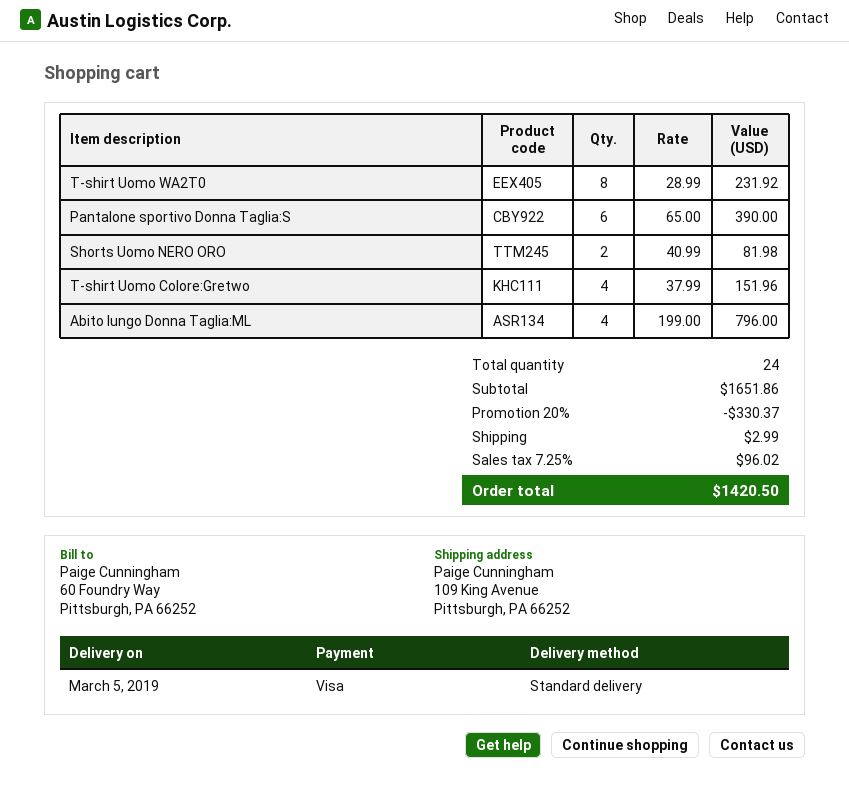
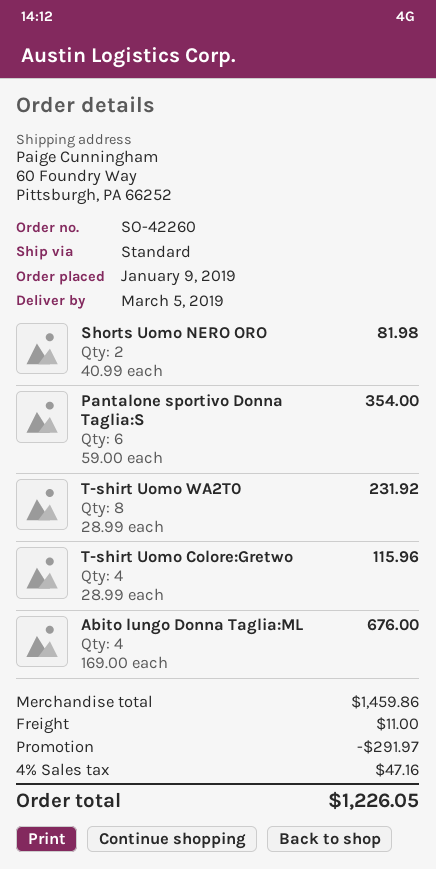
ship to: 109 King Avenue, Pittsburgh, PA 66252 -> 60 Foundry Way, Pittsburgh, PA 66252
Pantalone sportivo Donna Taglia:S: 6 x 65.00 = 390.00 -> 6 x 59.00 = 354.00
T-shirt Uomo Colore:Gretwo: 4 x 37.99 = 151.96 -> 4 x 28.99 = 115.96
Abito lungo Donna Taglia:ML: 4 x 199.00 = 796.00 -> 4 x 169.00 = 676.00
subtotal: 1651.86 -> 1459.86
discount: 330.37 -> 291.97
shipping: 2.99 -> 11.00
tax: 7.25% = 96.02 -> 4% = 47.16
total: 1420.50 -> 1226.05

